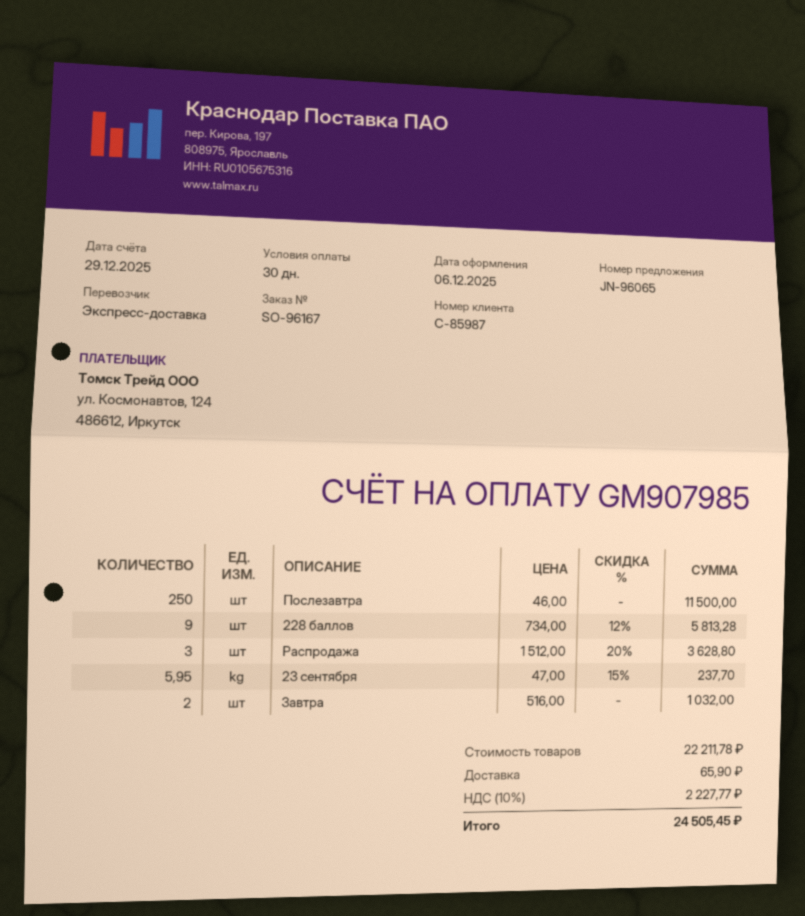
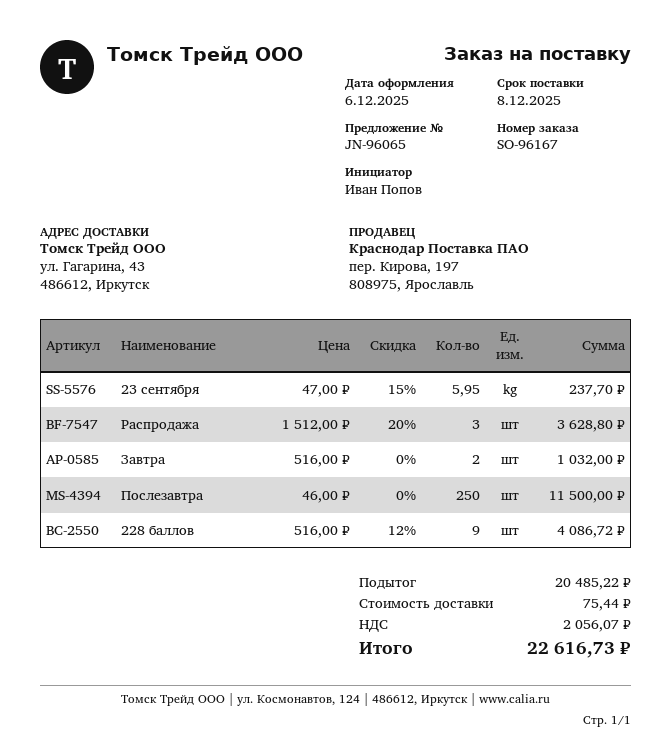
228 баллов: 9 x 734.00 - 12% = 5813.28 -> 9 x 516.00 - 12% = 4086.72
subtotal: 22211.78 -> 20485.22
shipping: 65.90 -> 75.44
tax: 2227.77 -> 2056.07
total: 24505.45 -> 22616.73

